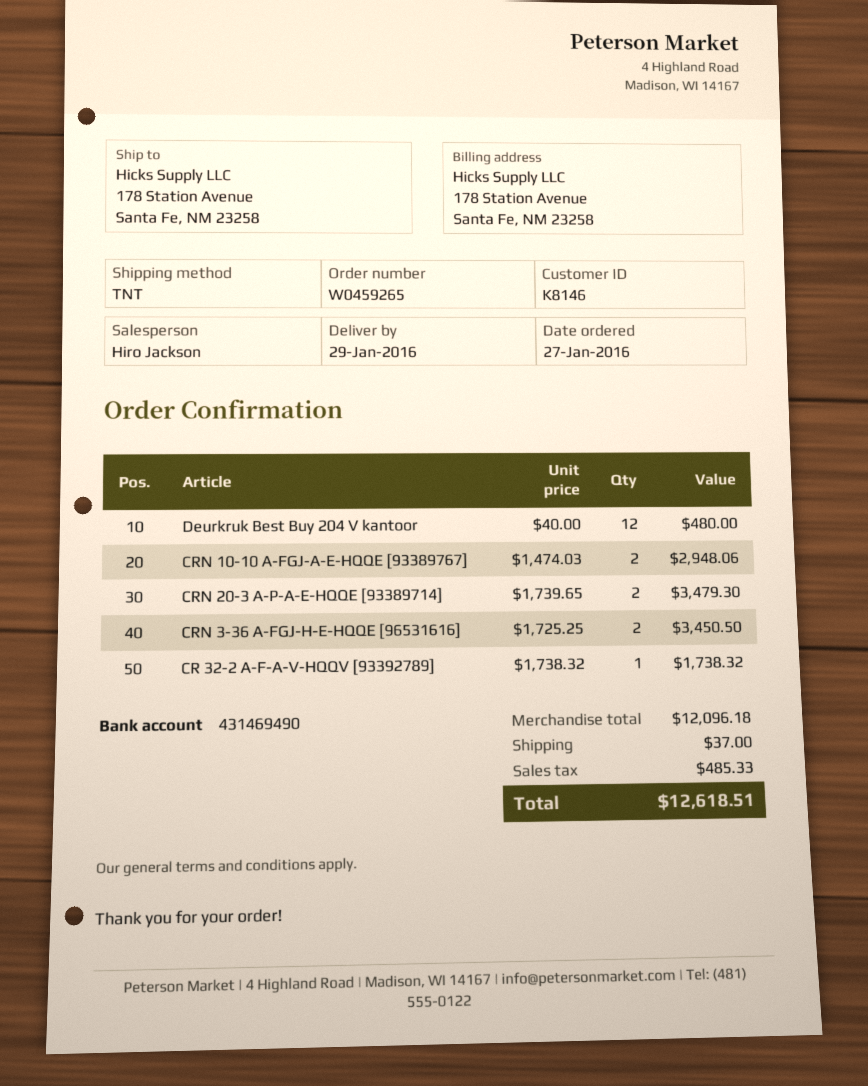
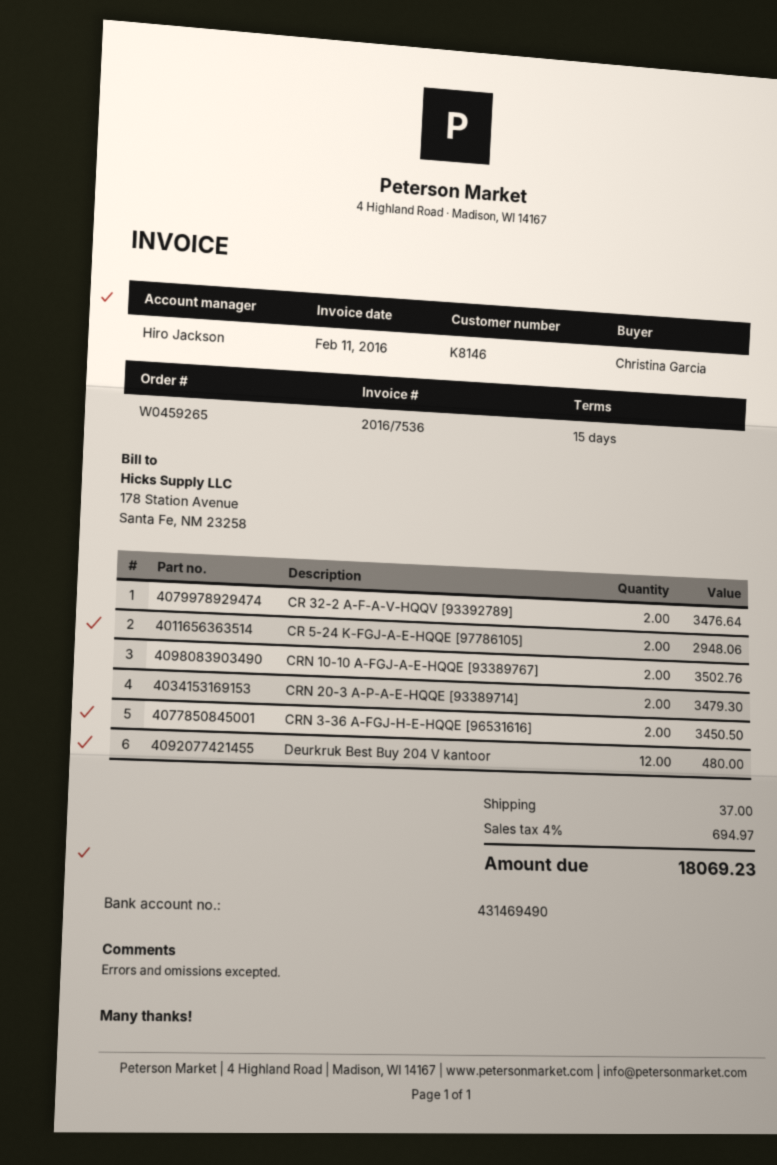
CRN 10-10 A-FGJ-A-E-HQQE [93389767]: 2 for 2948.06 -> 2 for 3502.76
CR 32-2 A-F-A-V-HQQV [93392789]: 1 for 1738.32 -> 2 for 3476.64
CR 5-24 K-FGJ-A-E-HQQE [97786105]: none -> 2 for 2948.06
tax: 485.33 -> 694.97
total: 12618.51 -> 18069.23

